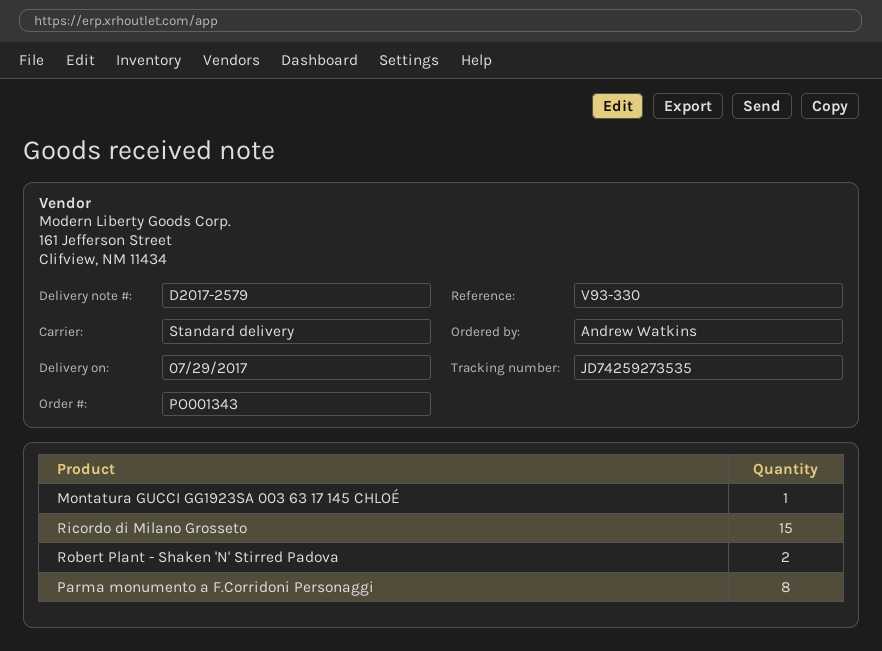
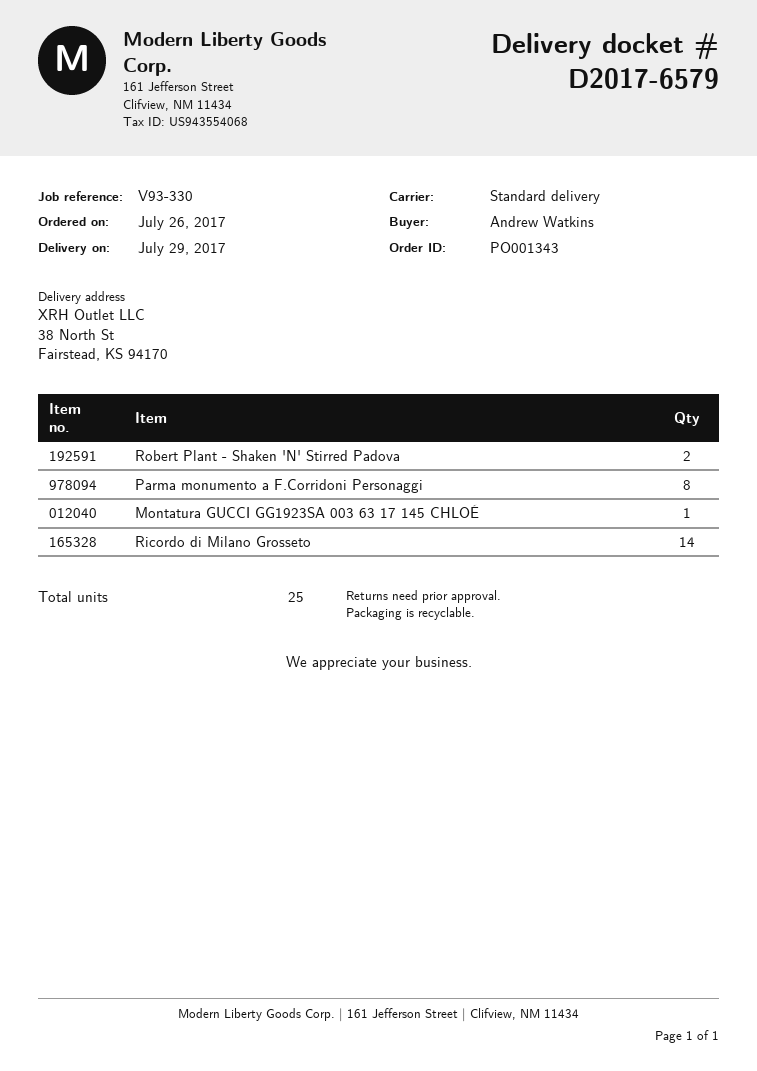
delivery note number: D2017-2579 -> D2017-6579
Ricordo di Milano Grosseto: 15 -> 14

